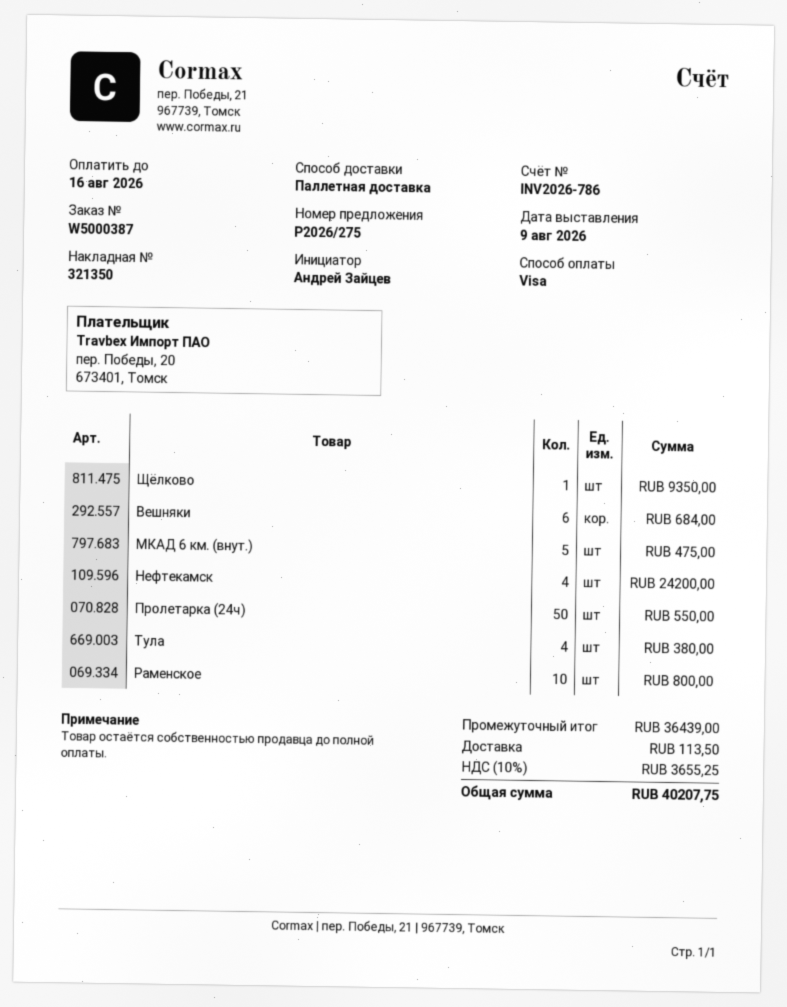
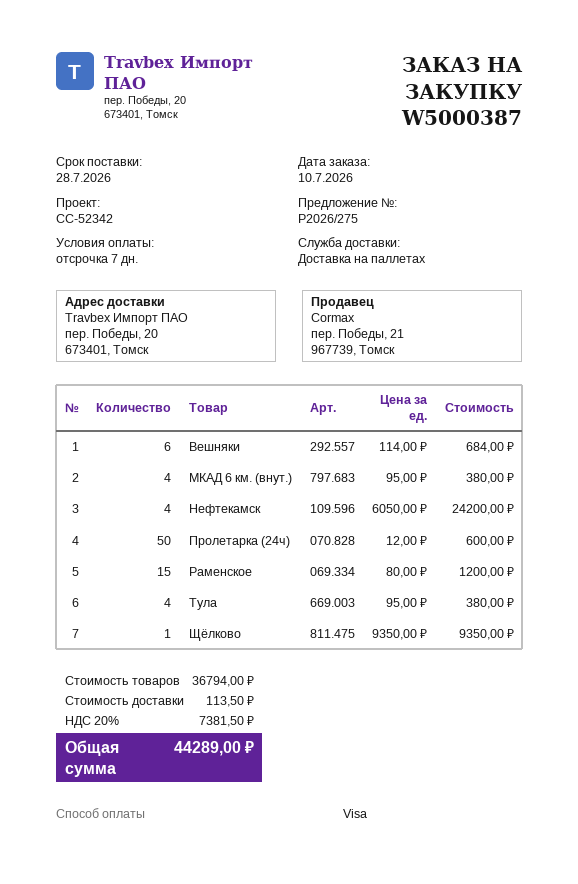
МКАД 6 км. (внут.): 5 for 475.00 -> 4 for 380.00
Пролетарка (24ч): 50 for 550.00 -> 50 for 600.00
Раменское: 10 for 800.00 -> 15 for 1200.00
subtotal: 36439.00 -> 36794.00
tax: 10% = 3655.25 -> 20% = 7381.50
total: 40207.75 -> 44289.00

